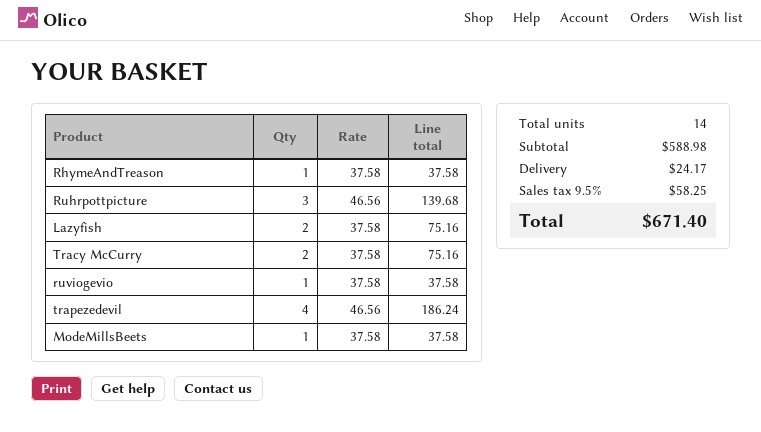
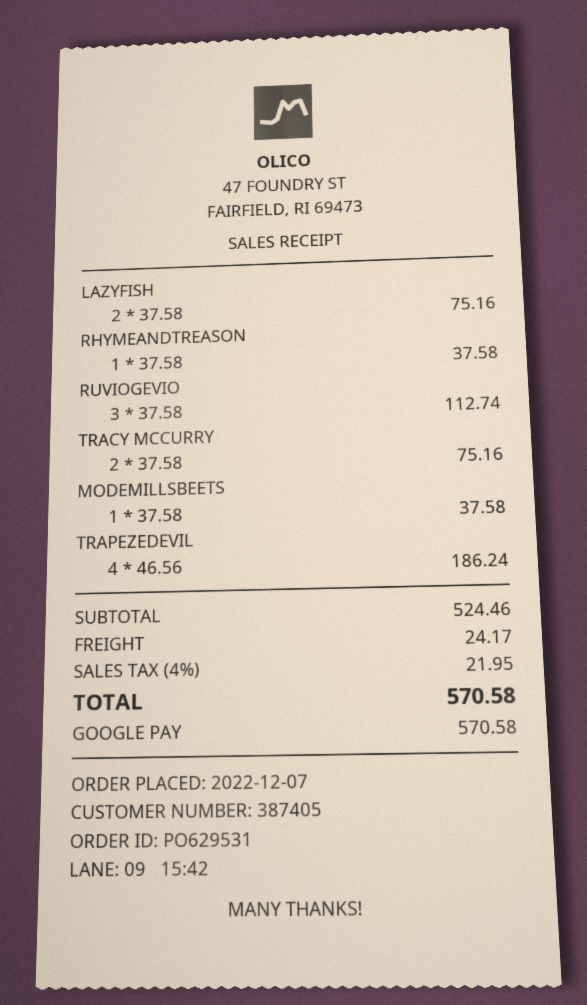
Ruhrpottpicture: 3 x 46.56 = 139.68 -> none
ruviogevio: 1 x 37.58 = 37.58 -> 3 x 37.58 = 112.74
subtotal: 588.98 -> 524.46
tax: 9.5% = 58.25 -> 4% = 21.95
total: 671.40 -> 570.58

